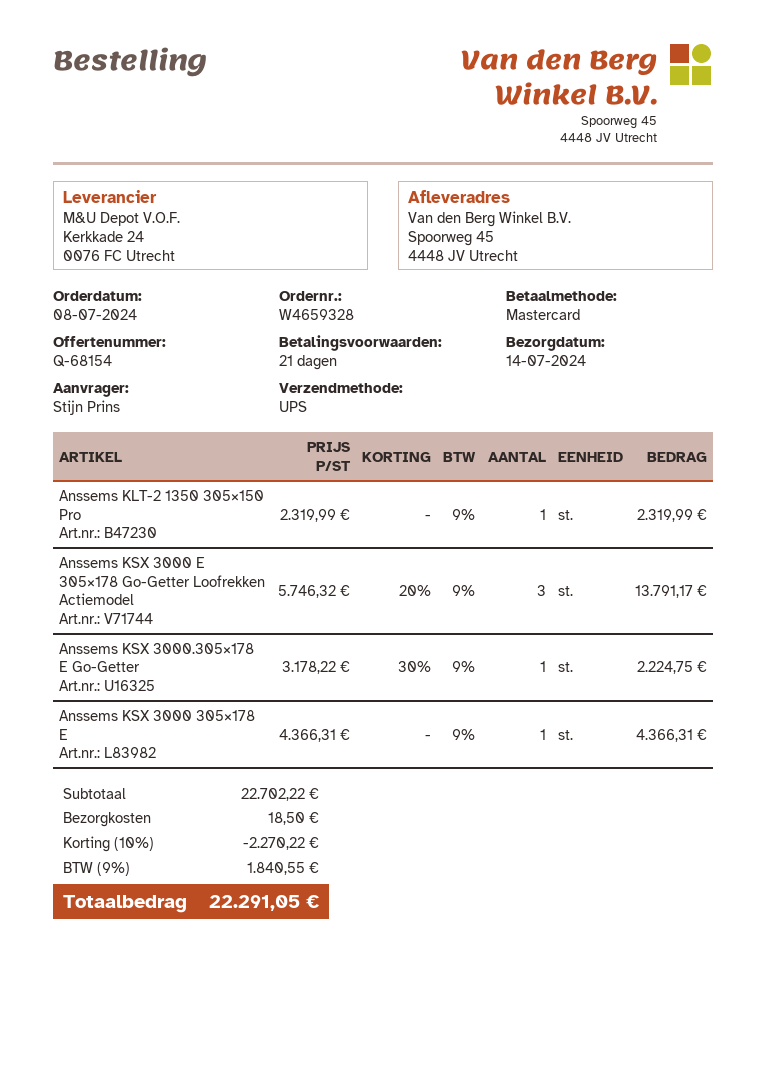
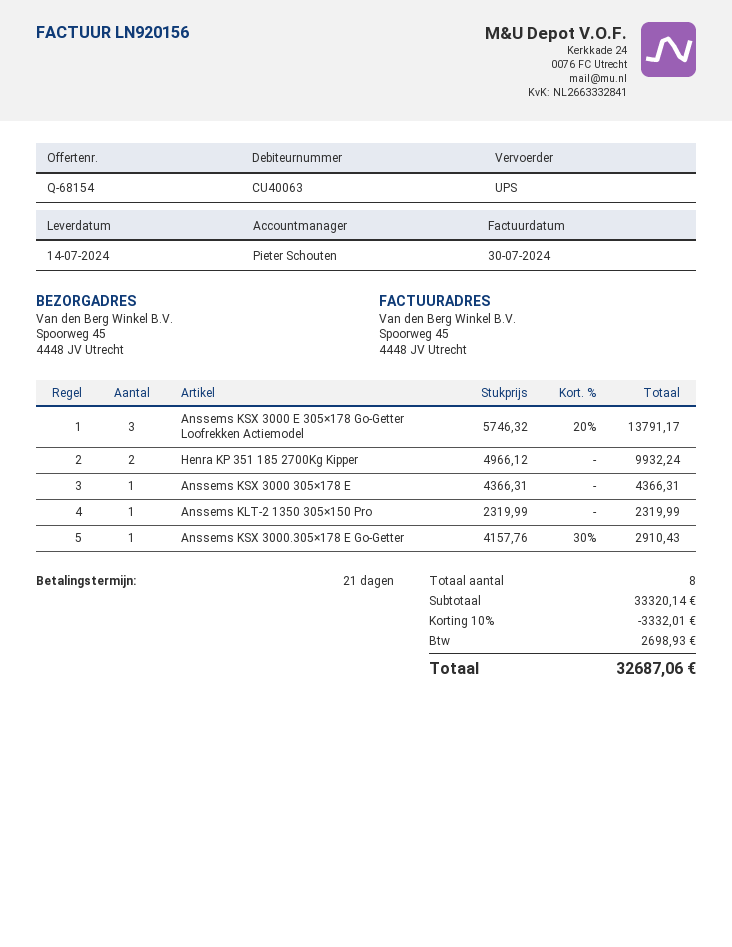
Anssems KSX 3000.305×178 E Go-Getter: 1 x 3178.22 - 30% = 2224.75 -> 1 x 4157.76 - 30% = 2910.43
Henra KP 351 185 2700Kg Kipper: none -> 2 x 4966.12 = 9932.24
subtotal: 22702.22 -> 33320.14
discount: 10% = 2270.22 -> 10% = 3332.01
shipping: 18.50 -> none
tax: 1840.55 -> 2698.93
total: 22291.05 -> 32687.06

